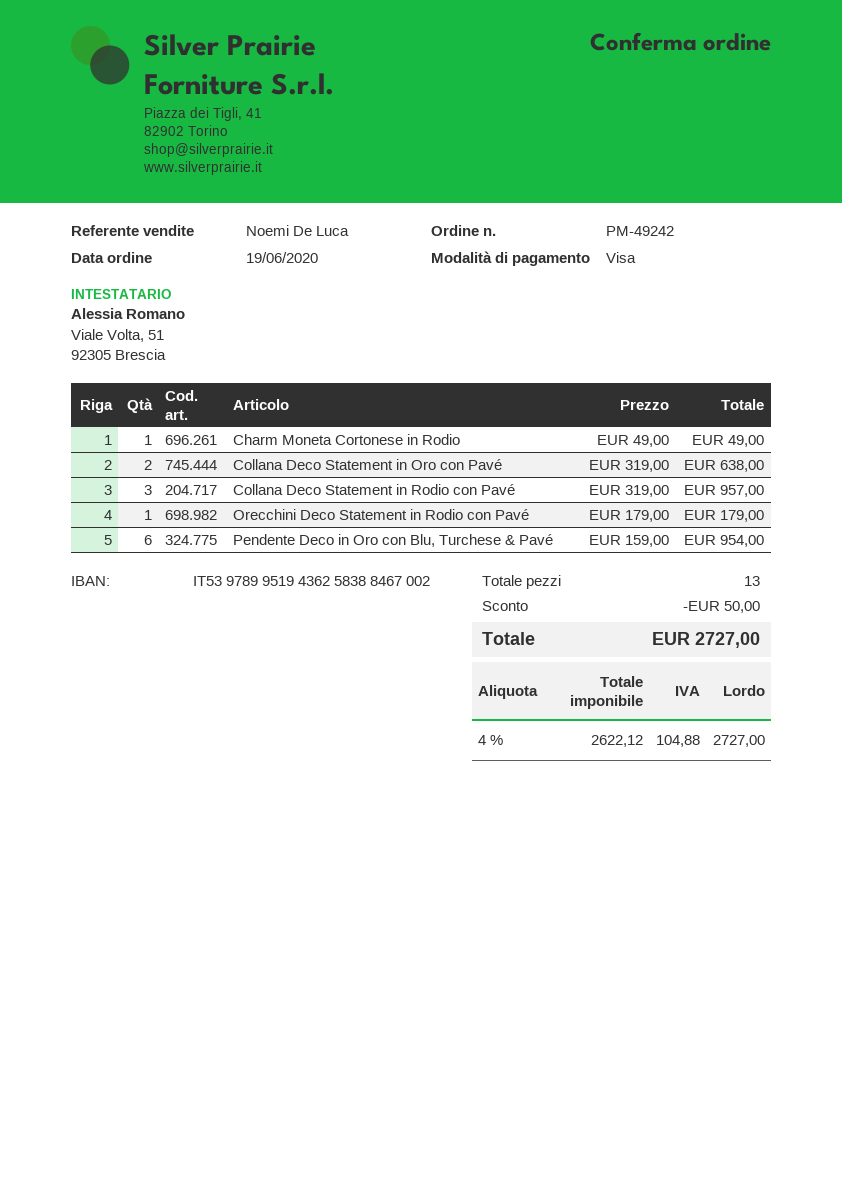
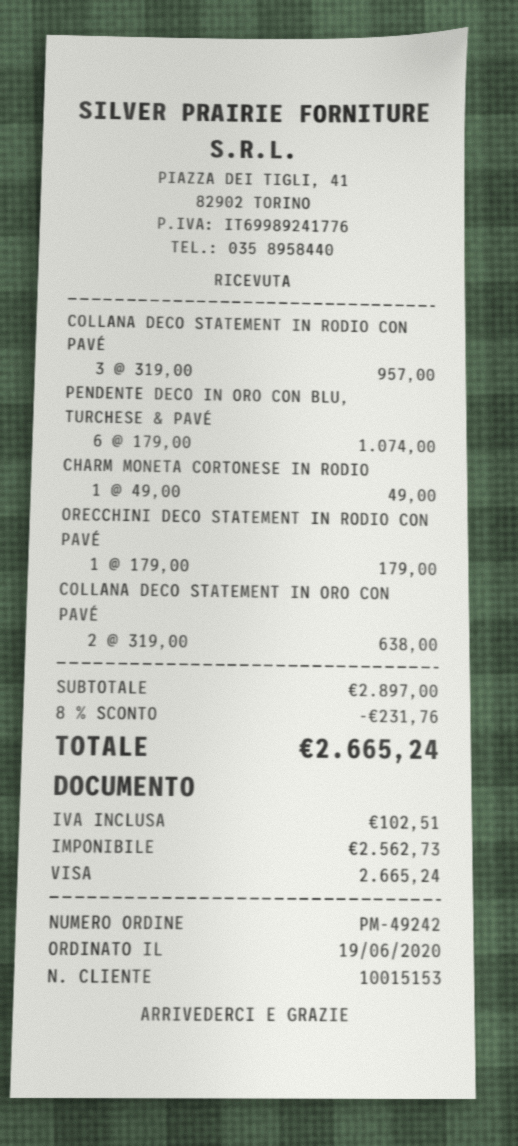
Pendente Deco in Oro con Blu, Turchese & Pavé: 6 x 159.00 = 954.00 -> 6 x 179.00 = 1074.00
discount: 50.00 -> 231.76
net: 2622.12 -> 2562.73
tax: 104.88 -> 102.51
total: 2727.00 -> 2665.24

